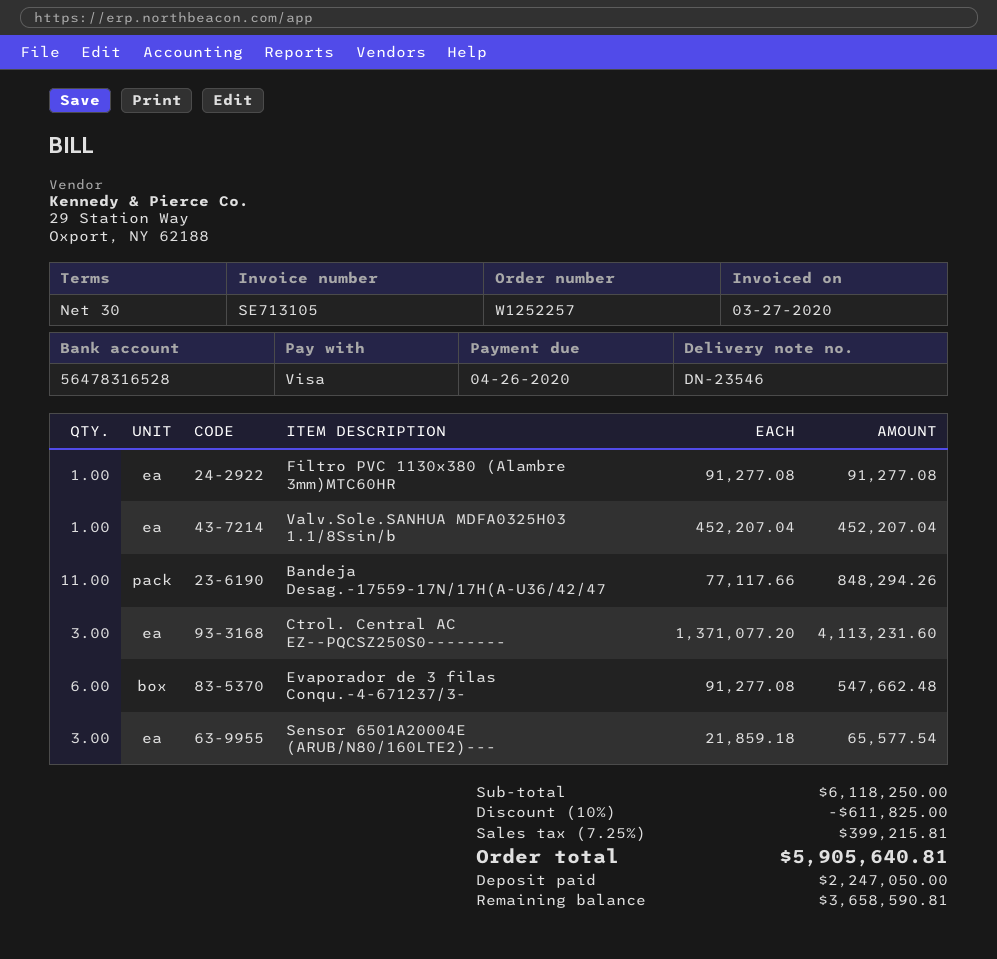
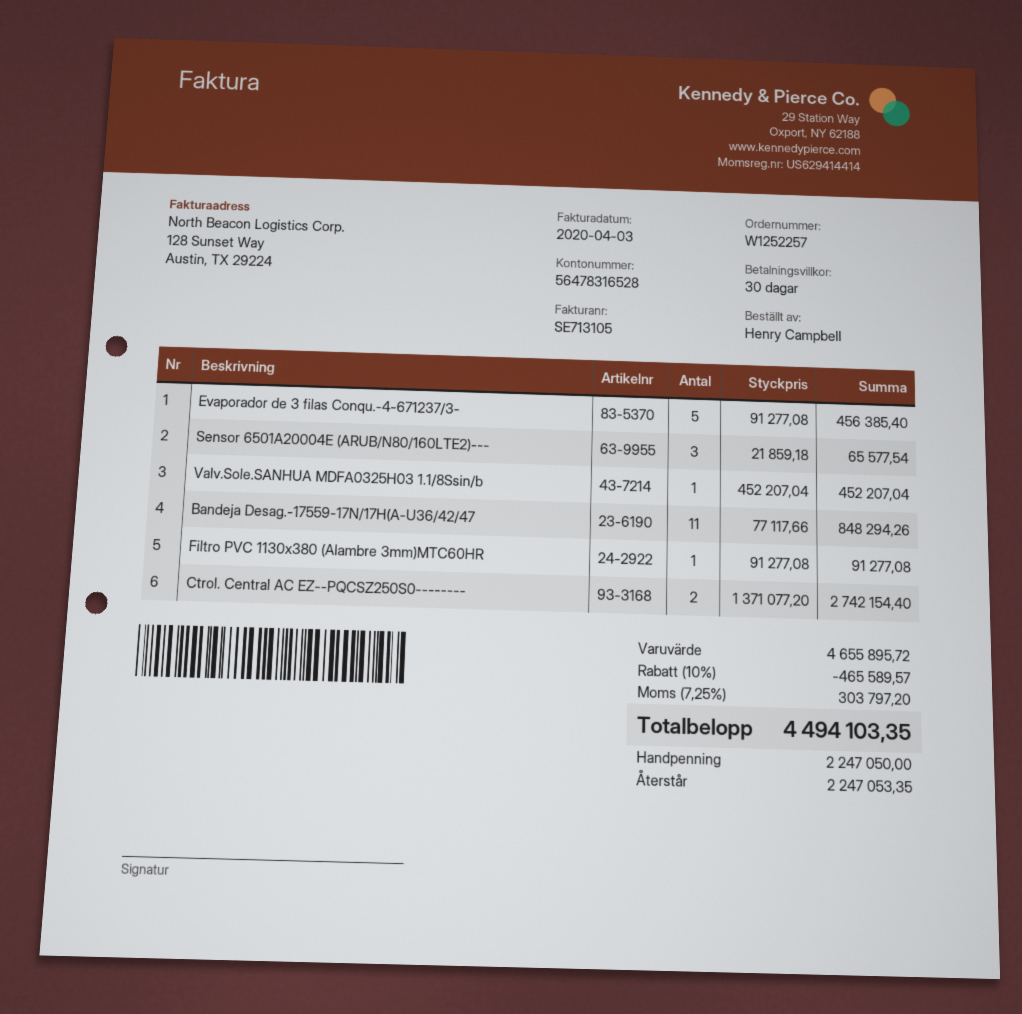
invoice date: 2020-03-27 -> 2020-04-03
Ctrol. Central AC EZ--PQCSZ250S0--------: 3 x 1371077.20 = 4113231.60 -> 2 x 1371077.20 = 2742154.40
Evaporador de 3 filas Conqu.-4-671237/3-: 6 x 91277.08 = 547662.48 -> 5 x 91277.08 = 456385.40
subtotal: 6118250.00 -> 4655895.72
discount: 10% = 611825.00 -> 10% = 465589.57
tax: 7.25% = 399215.81 -> 7.25% = 303797.20
total: 5905640.81 -> 4494103.35
balance: 3658590.81 -> 2247053.35

